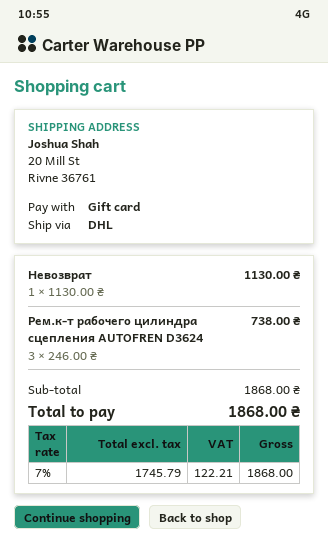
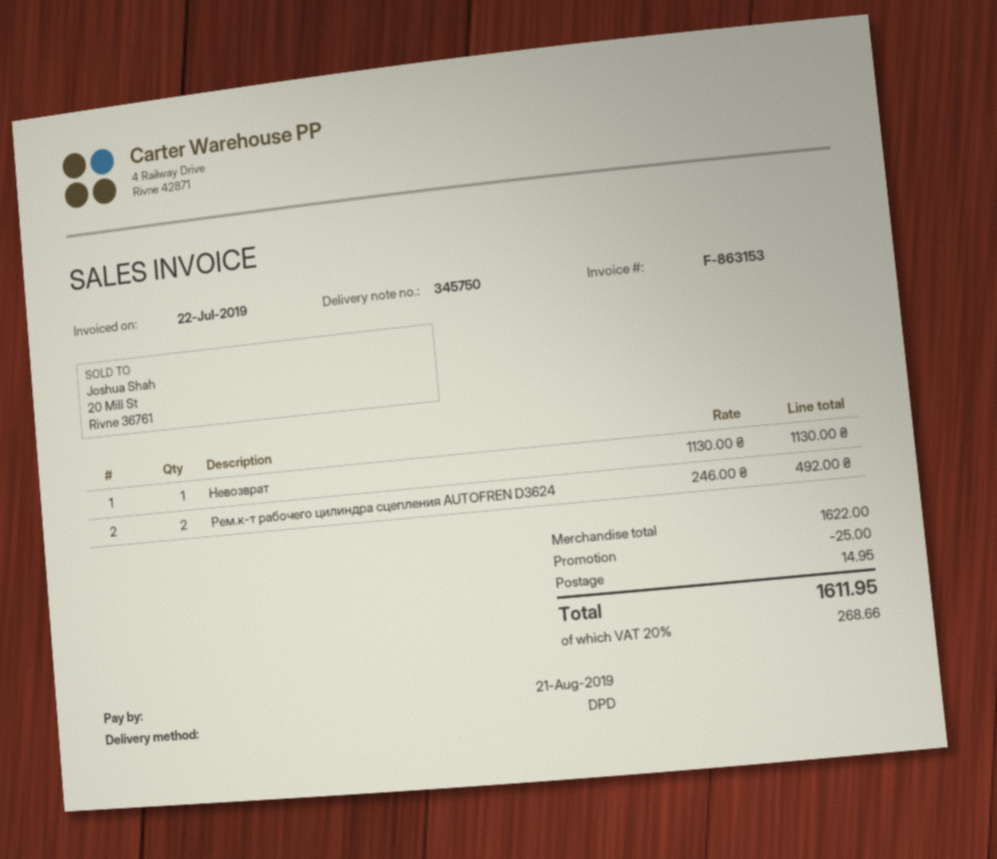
shipping method: DHL -> DPD
Рем.к-т рабочего цилиндра сцепления AUTOFREN D3624: 3 x 246.00 = 738.00 -> 2 x 246.00 = 492.00
subtotal: 1868.00 -> 1622.00
discount: none -> 25.00
shipping: none -> 14.95
tax: 7% = 122.21 -> 20% = 268.66
total: 1868.00 -> 1611.95

